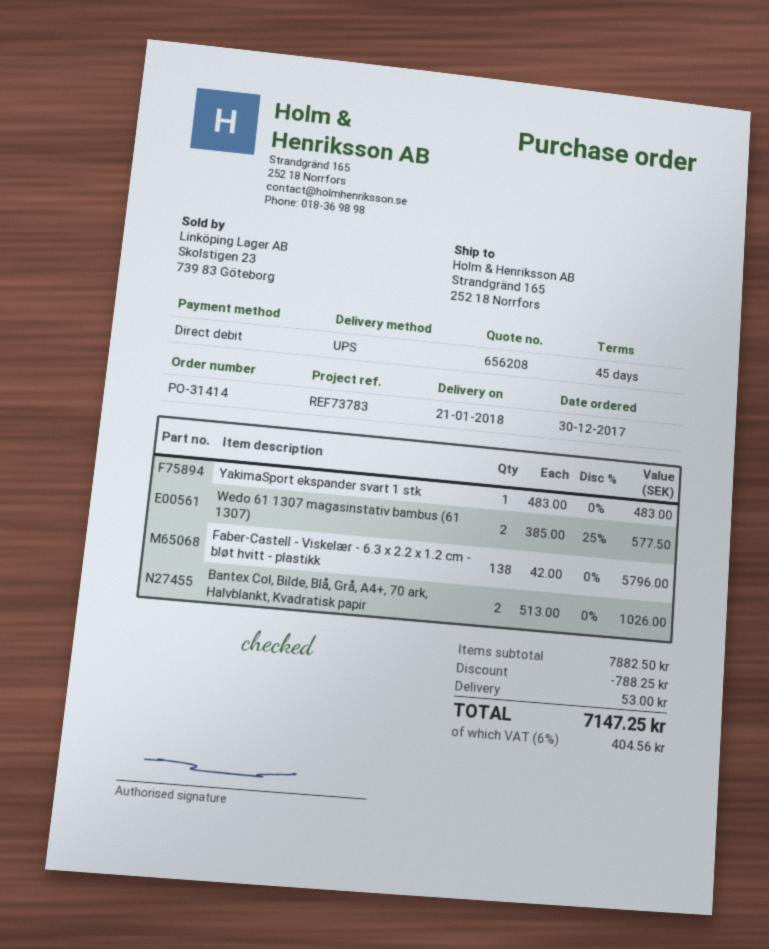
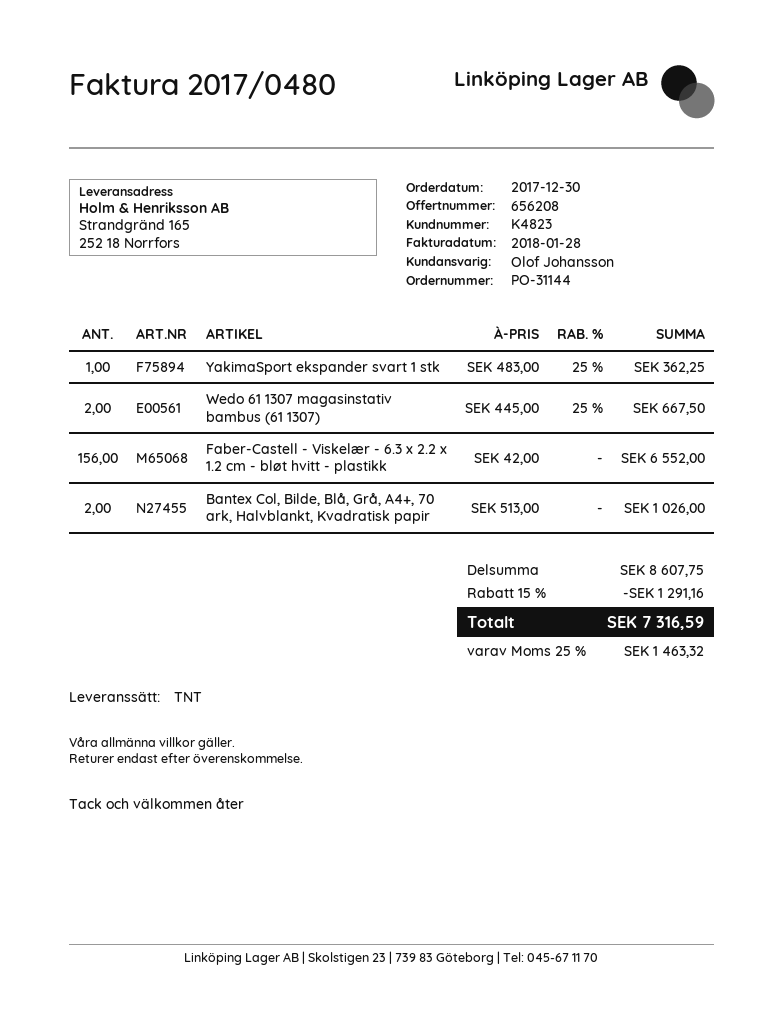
order number: PO-31414 -> PO-31144
shipping method: UPS -> TNT
YakimaSport ekspander svart 1 stk: 1 x 483.00 = 483.00 -> 1 x 483.00 - 25% = 362.25
Wedo 61 1307 magasinstativ bambus (61 1307): 2 x 385.00 - 25% = 577.50 -> 2 x 445.00 - 25% = 667.50
Faber-Castell - Viskelær - 6.3 x 2.2 x 1.2 cm - bløt hvitt - plastikk: 138 x 42.00 = 5796.00 -> 156 x 42.00 = 6552.00
subtotal: 7882.50 -> 8607.75
discount: 788.25 -> 1291.16
shipping: 53.00 -> none
tax: 6% = 404.56 -> 25% = 1463.32
total: 7147.25 -> 7316.59

